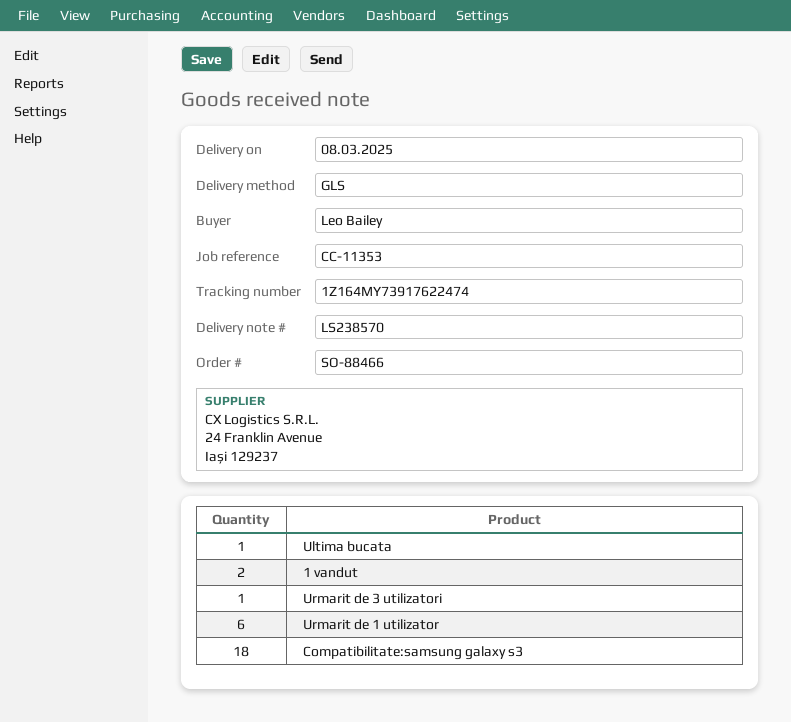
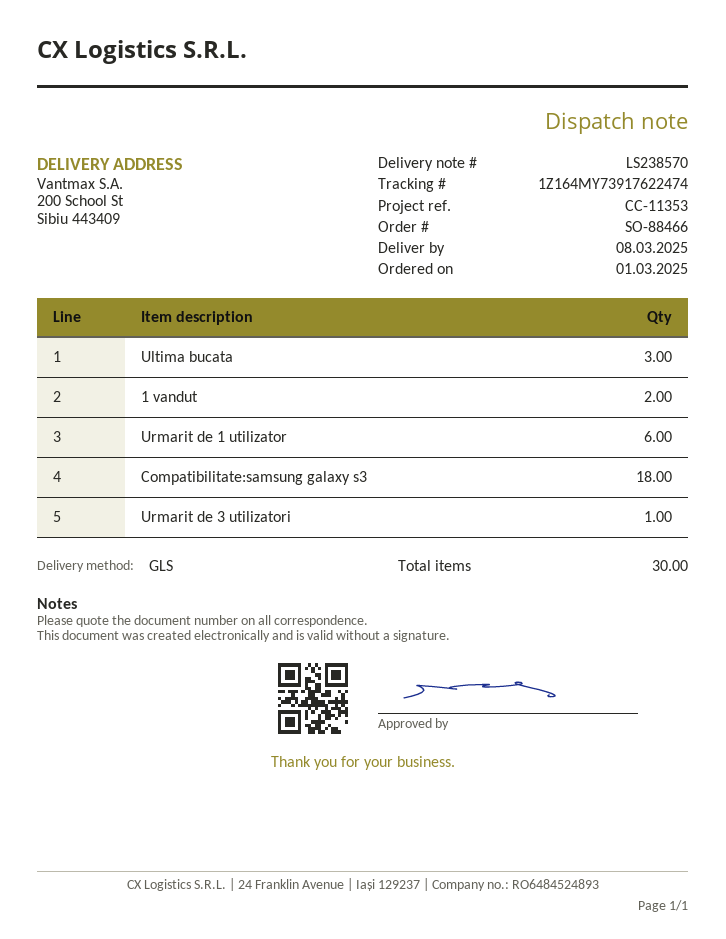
Ultima bucata: 1 -> 3

